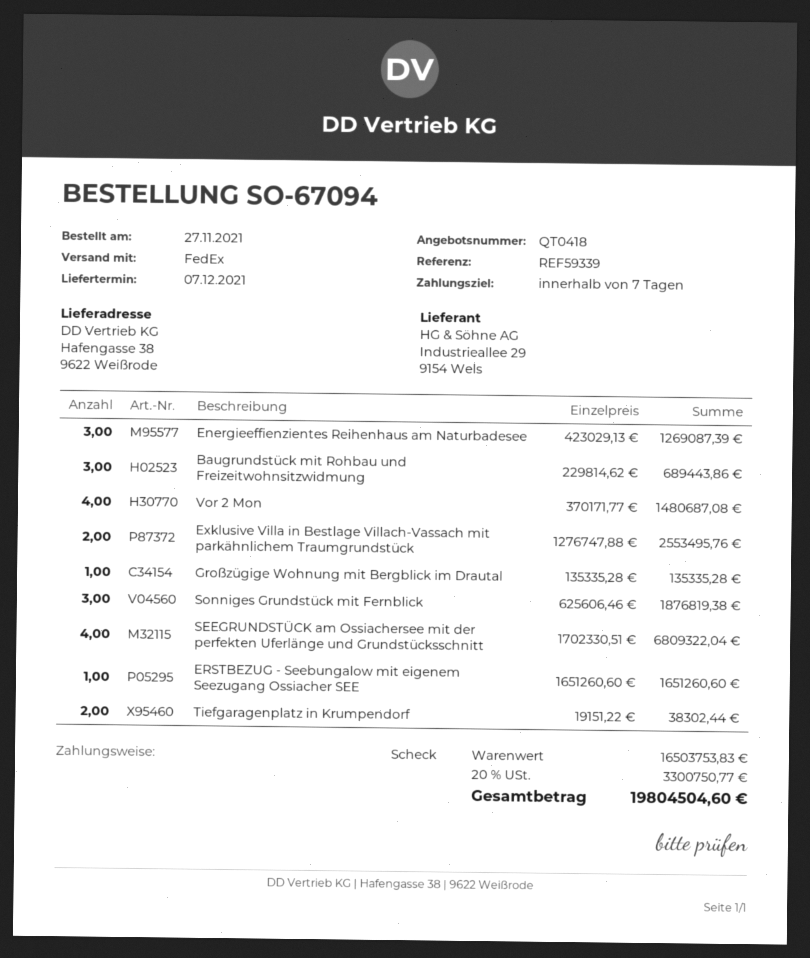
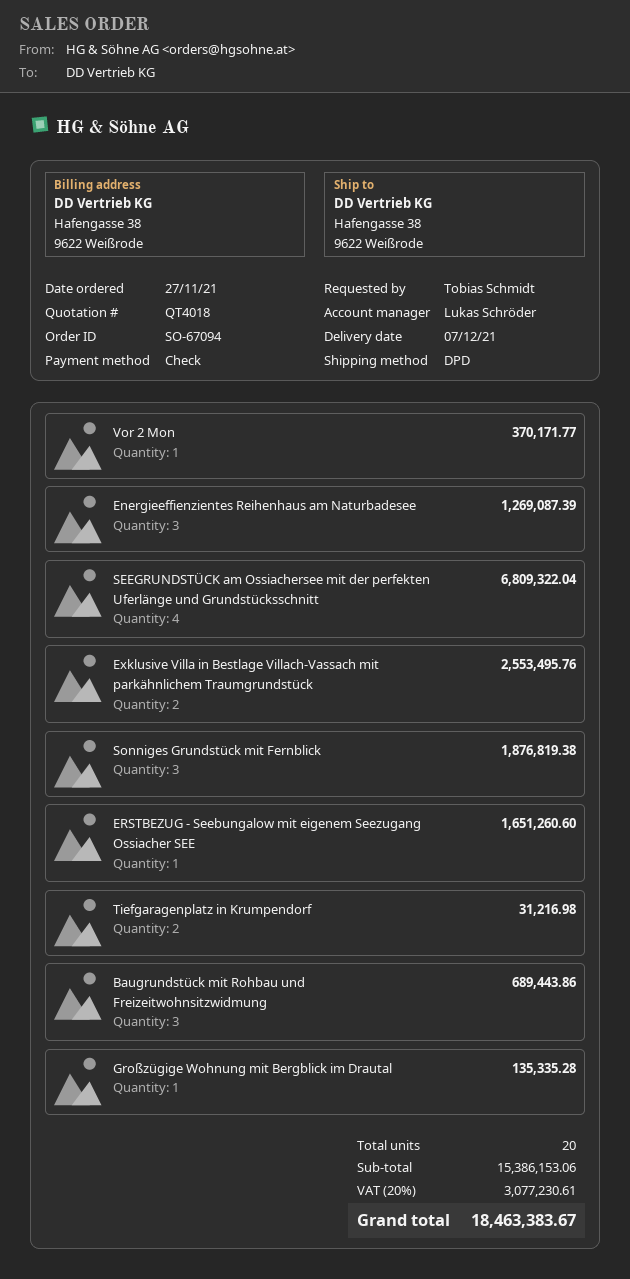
quote number: QT0418 -> QT4018
shipping method: FedEx -> DPD
Vor 2 Mon: 4 for 1480687.08 -> 1 for 370171.77
Tiefgaragenplatz in Krumpendorf: 2 for 38302.44 -> 2 for 31216.98
subtotal: 16503753.83 -> 15386153.06
tax: 20% = 3300750.77 -> 20% = 3077230.61
total: 19804504.60 -> 18463383.67

